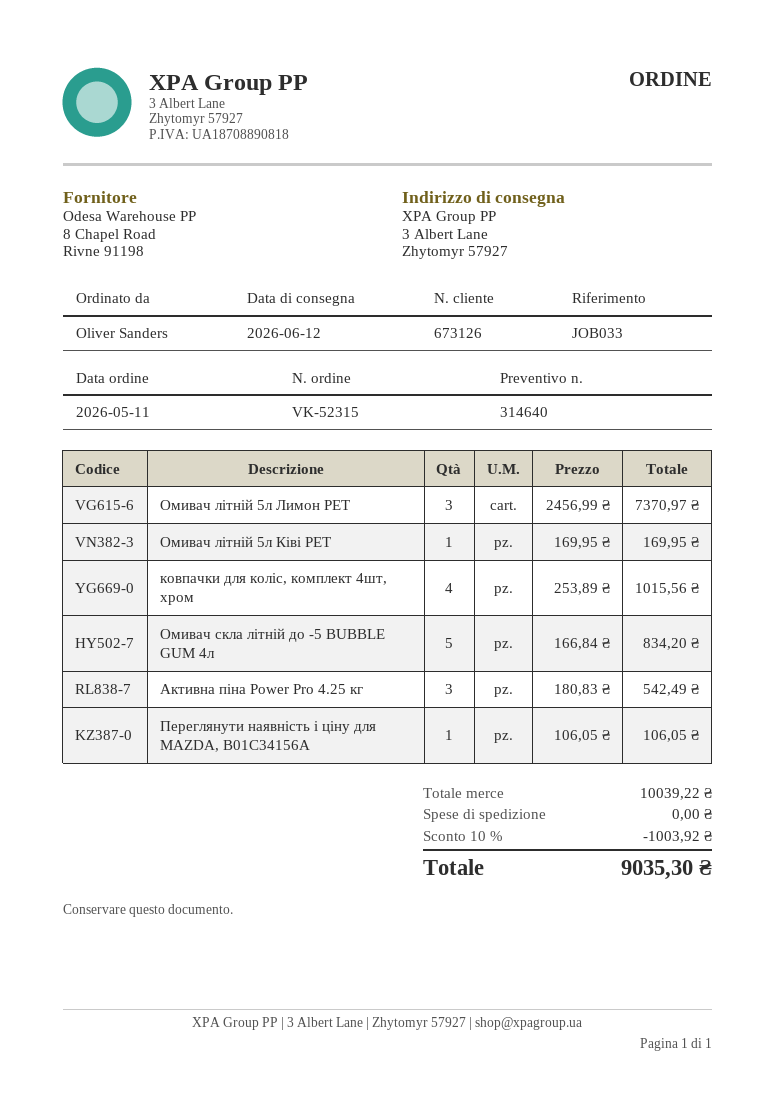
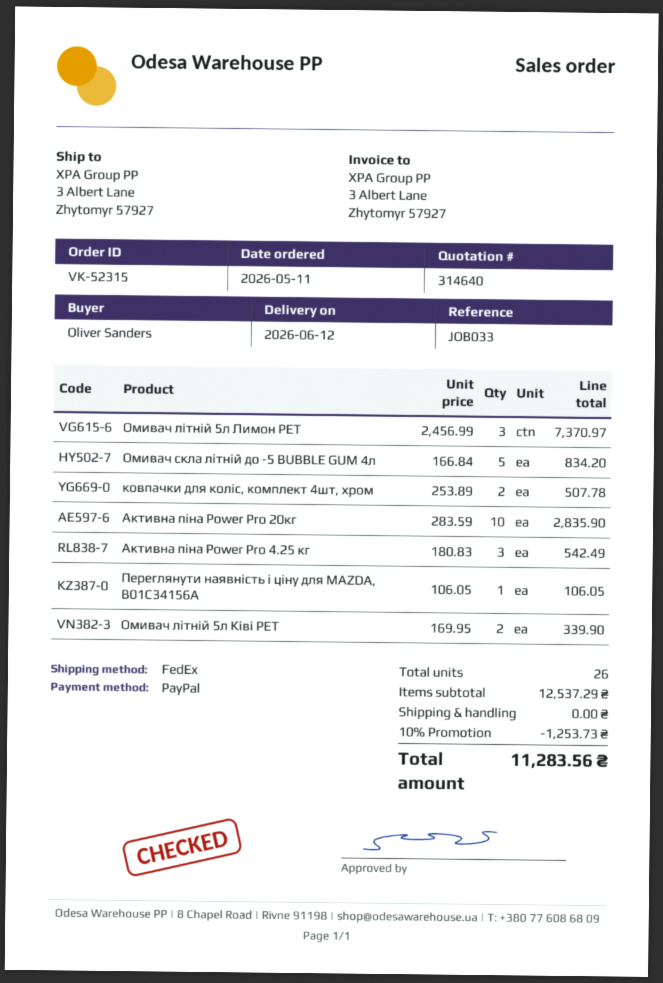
Омивач літній 5л Ківі PET: 1 x 169.95 = 169.95 -> 2 x 169.95 = 339.90
ковпачки для коліс, комплект 4шт, хром: 4 x 253.89 = 1015.56 -> 2 x 253.89 = 507.78
Активна піна Power Pro 20кг: none -> 10 x 283.59 = 2835.90
subtotal: 10039.22 -> 12537.29
discount: 10% = 1003.92 -> 10% = 1253.73
total: 9035.30 -> 11283.56

